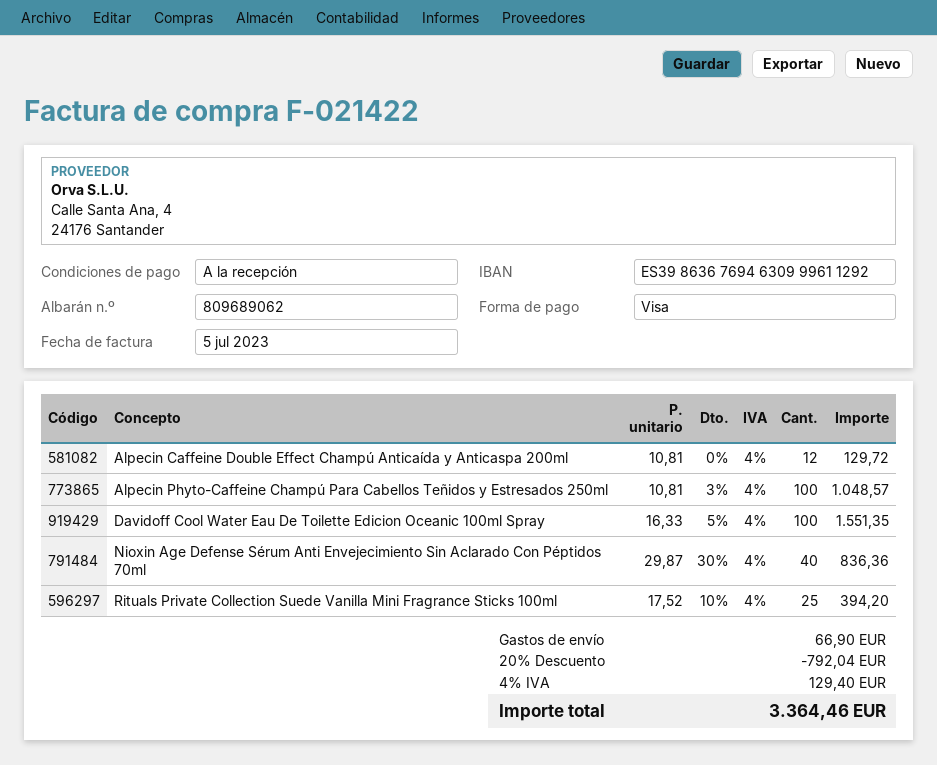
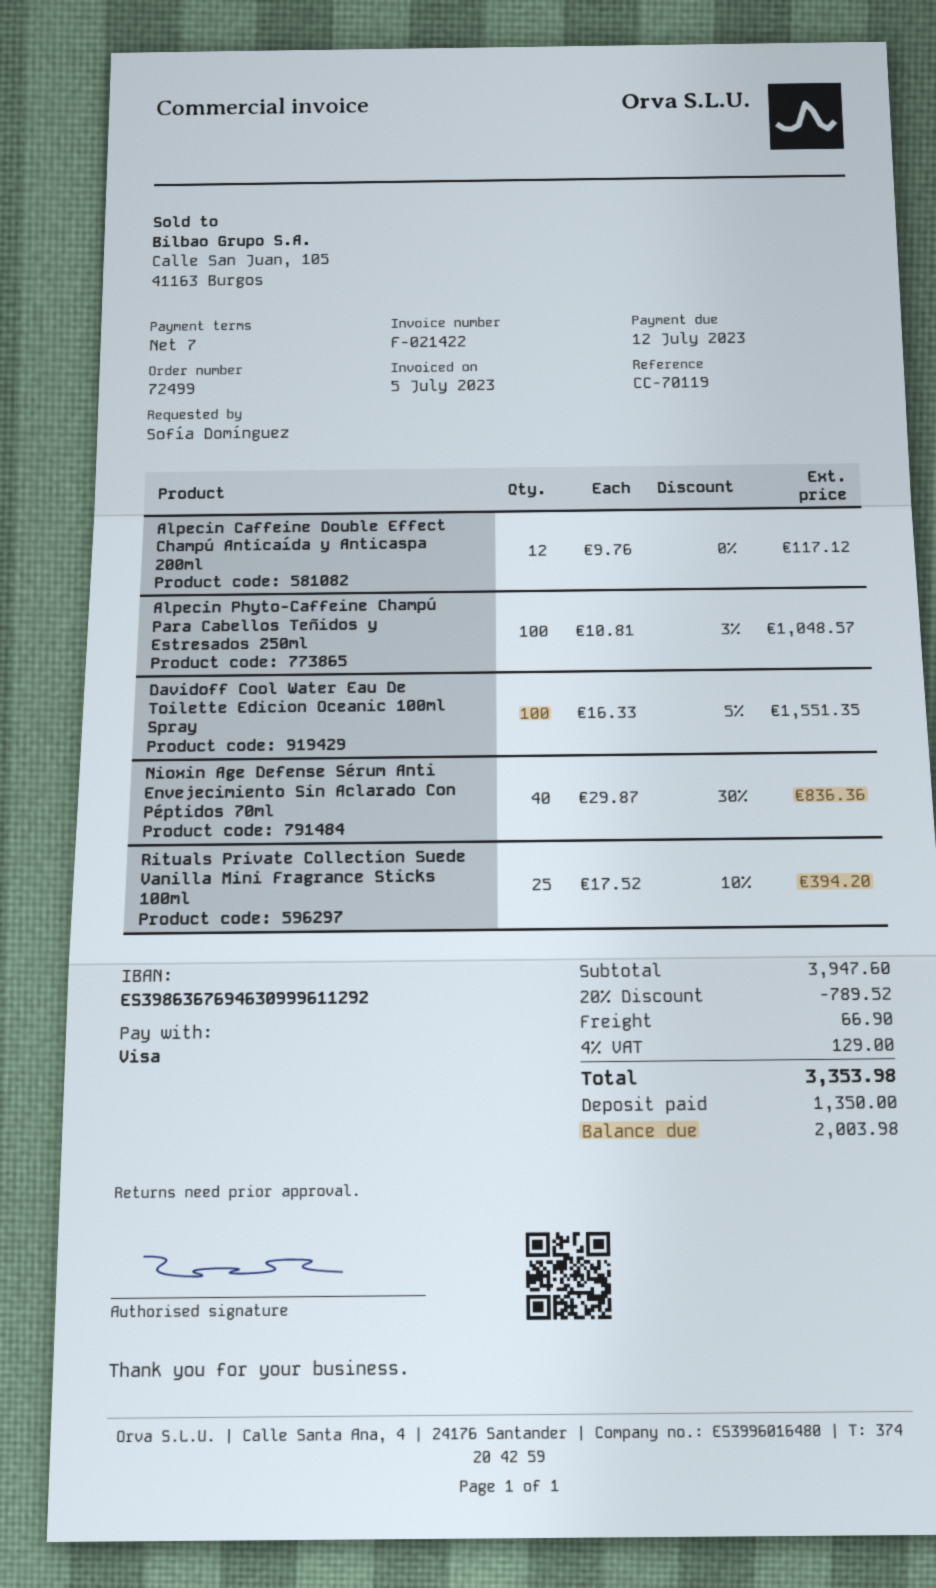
payment terms: on receipt -> 7 days
Alpecin Caffeine Double Effect Champú Anticaída y Anticaspa 200ml: 12 x 10.81 = 129.72 -> 12 x 9.76 = 117.12
discount: 20% = 792.04 -> 20% = 789.52
tax: 4% = 129.40 -> 4% = 129.00
total: 3364.46 -> 3353.98

